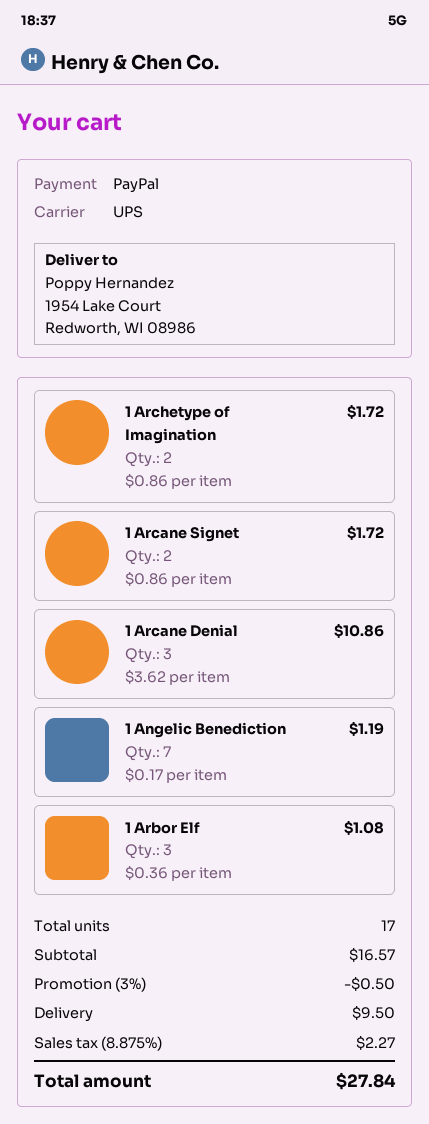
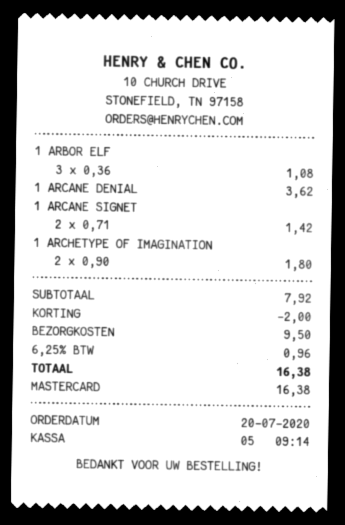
payment method: PayPal -> Mastercard
1 Archetype of Imagination: 2 x 0.86 = 1.72 -> 2 x 0.90 = 1.80
1 Arcane Signet: 2 x 0.86 = 1.72 -> 2 x 0.71 = 1.42
1 Arcane Denial: 3 x 3.62 = 10.86 -> 1 x 3.62 = 3.62
1 Angelic Benediction: 7 x 0.17 = 1.19 -> none
subtotal: 16.57 -> 7.92
discount: 0.50 -> 2.00
tax: 8.875% = 2.27 -> 6.25% = 0.96
total: 27.84 -> 16.38

